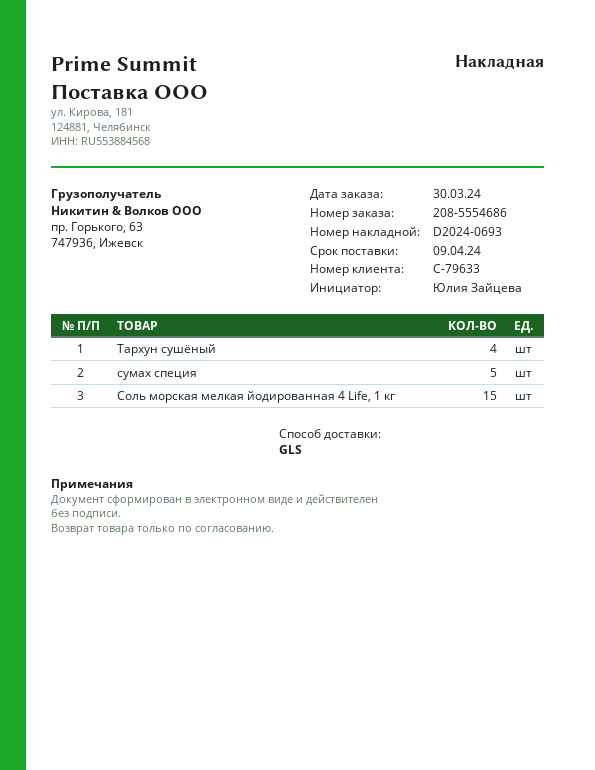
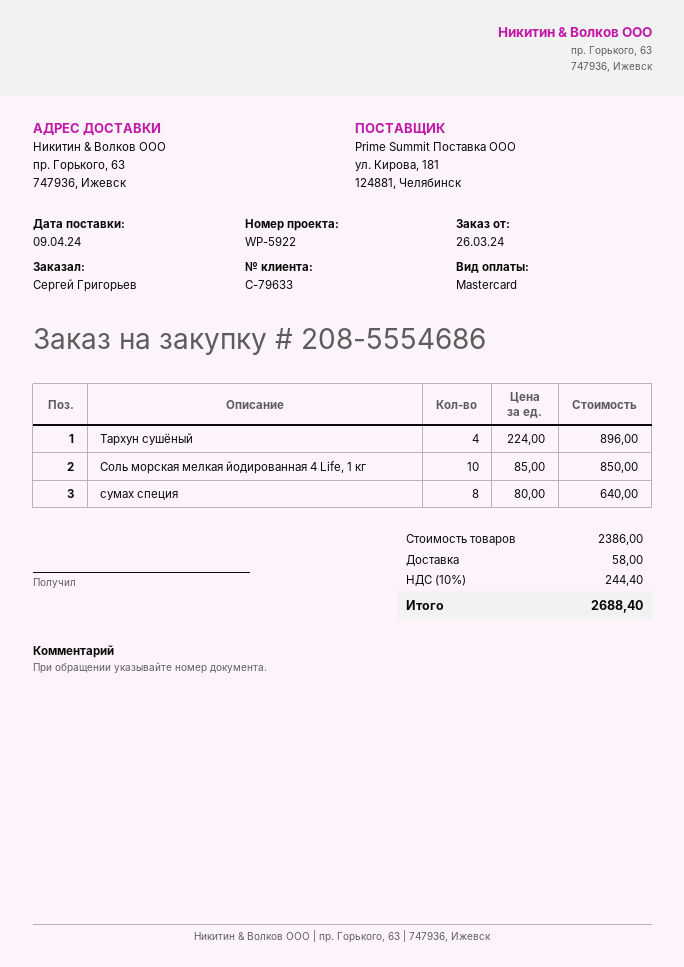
order date: 2024-03-30 -> 2024-03-26
ordered by: Юлия Зайцева -> Сергей Григорьев
сумах специя: 5 -> 8
Соль морская мелкая йодированная 4 Life, 1 кг: 15 -> 10

